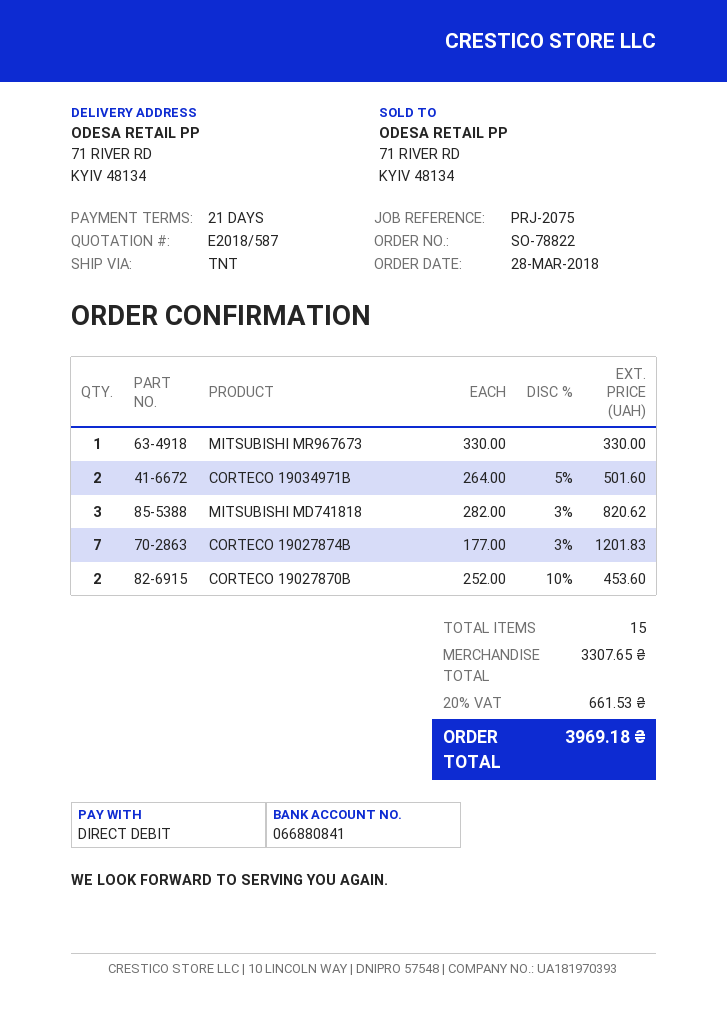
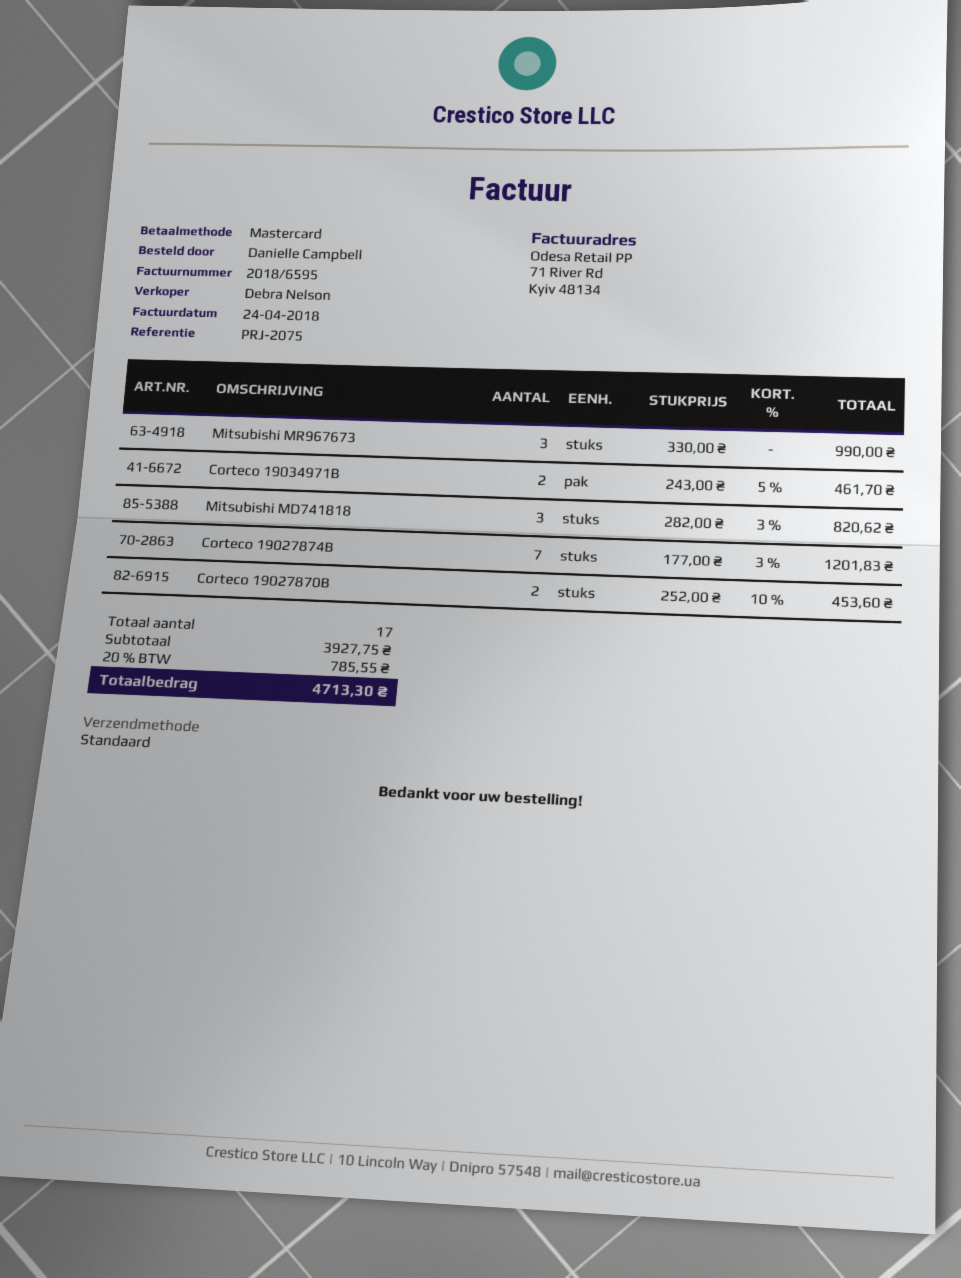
payment method: direct debit -> Mastercard
shipping method: TNT -> standard
MITSUBISHI MR967673: 1 x 330.00 = 330.00 -> 3 x 330.00 = 990.00
CORTECO 19034971B: 2 x 264.00 - 5% = 501.60 -> 2 x 243.00 - 5% = 461.70
total quantity: 15 -> 17
subtotal: 3307.65 -> 3927.75
tax: 20% = 661.53 -> 20% = 785.55
total: 3969.18 -> 4713.30

